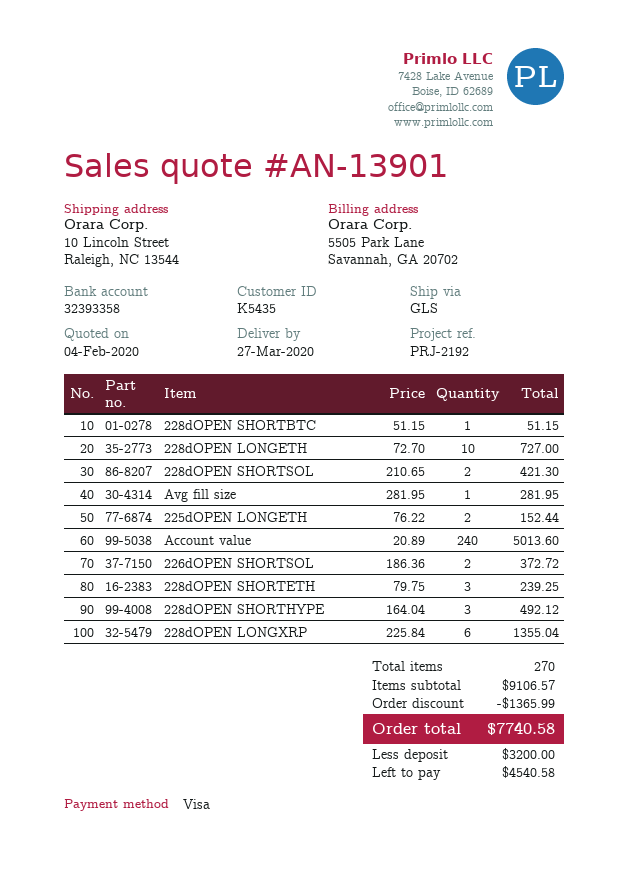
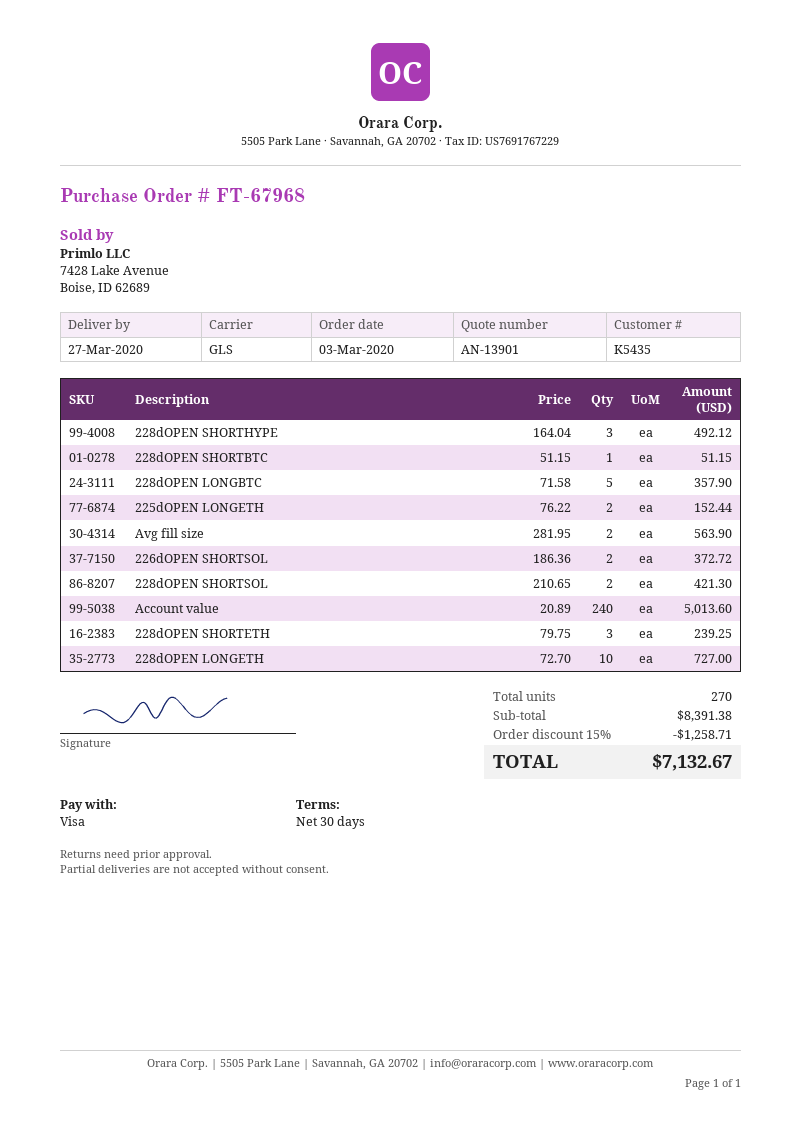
Avg fill size: 1 x 281.95 = 281.95 -> 2 x 281.95 = 563.90
228dOPEN LONGXRP: 6 x 225.84 = 1355.04 -> none
228dOPEN LONGBTC: none -> 5 x 71.58 = 357.90
subtotal: 9106.57 -> 8391.38
discount: 1365.99 -> 1258.71
total: 7740.58 -> 7132.67

